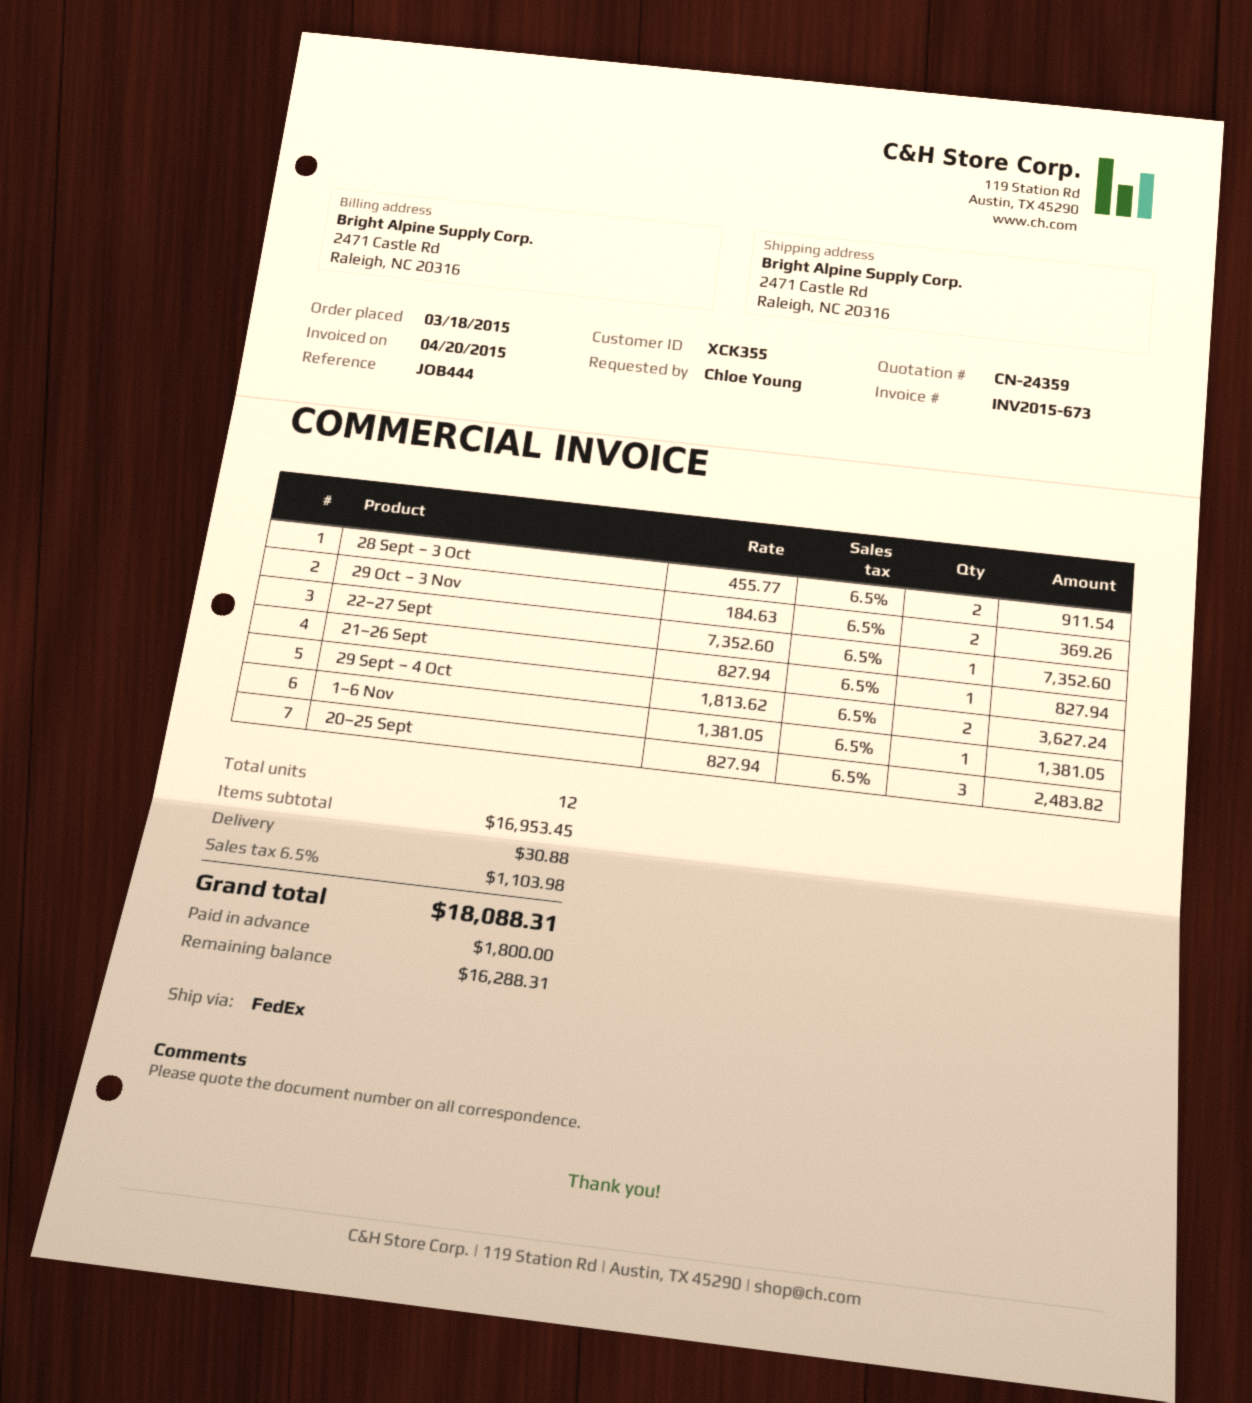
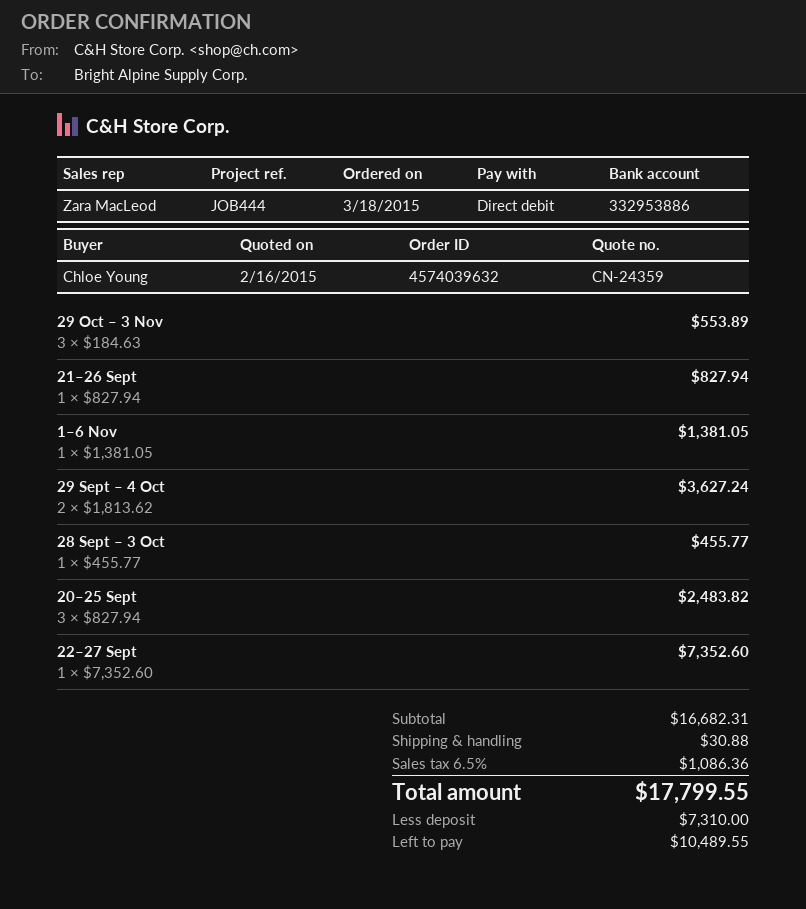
28 Sept – 3 Oct: 2 x 455.77 = 911.54 -> 1 x 455.77 = 455.77
29 Oct – 3 Nov: 2 x 184.63 = 369.26 -> 3 x 184.63 = 553.89
subtotal: 16953.45 -> 16682.31
tax: 6.5% = 1103.98 -> 6.5% = 1086.36
total: 18088.31 -> 17799.55
deposit: 1800.00 -> 7310.00
balance: 16288.31 -> 10489.55

